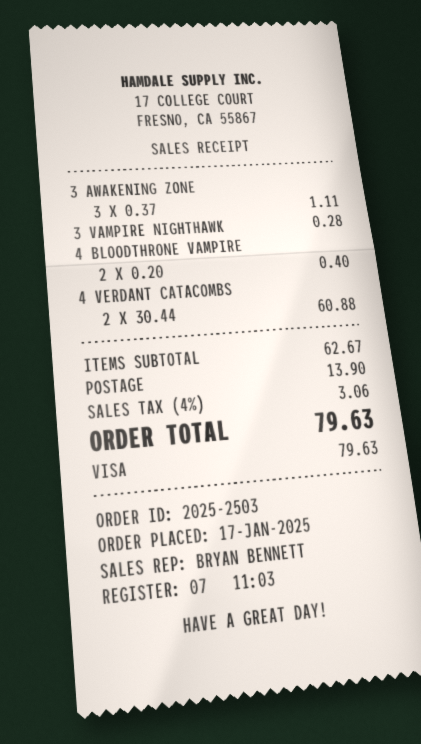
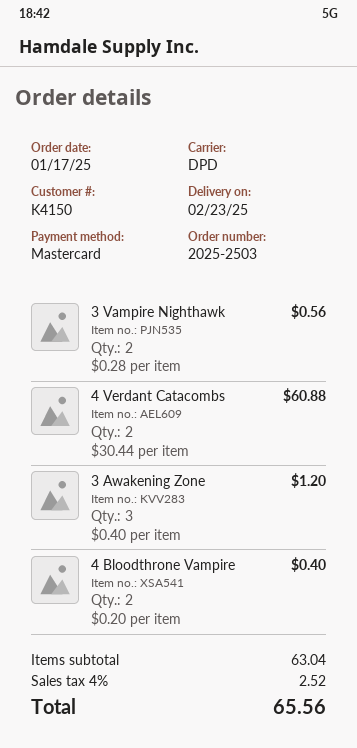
payment method: Visa -> Mastercard
3 AWAKENING ZONE: 3 x 0.37 = 1.11 -> 3 x 0.40 = 1.20
3 VAMPIRE NIGHTHAWK: 1 x 0.28 = 0.28 -> 2 x 0.28 = 0.56
subtotal: 62.67 -> 63.04
shipping: 13.90 -> none
tax: 4% = 3.06 -> 4% = 2.52
total: 79.63 -> 65.56

